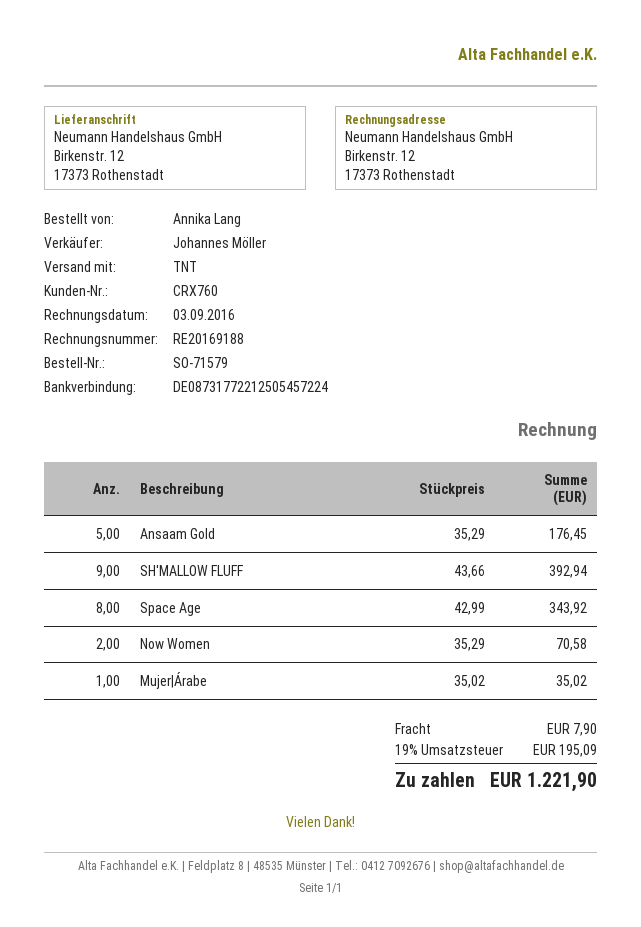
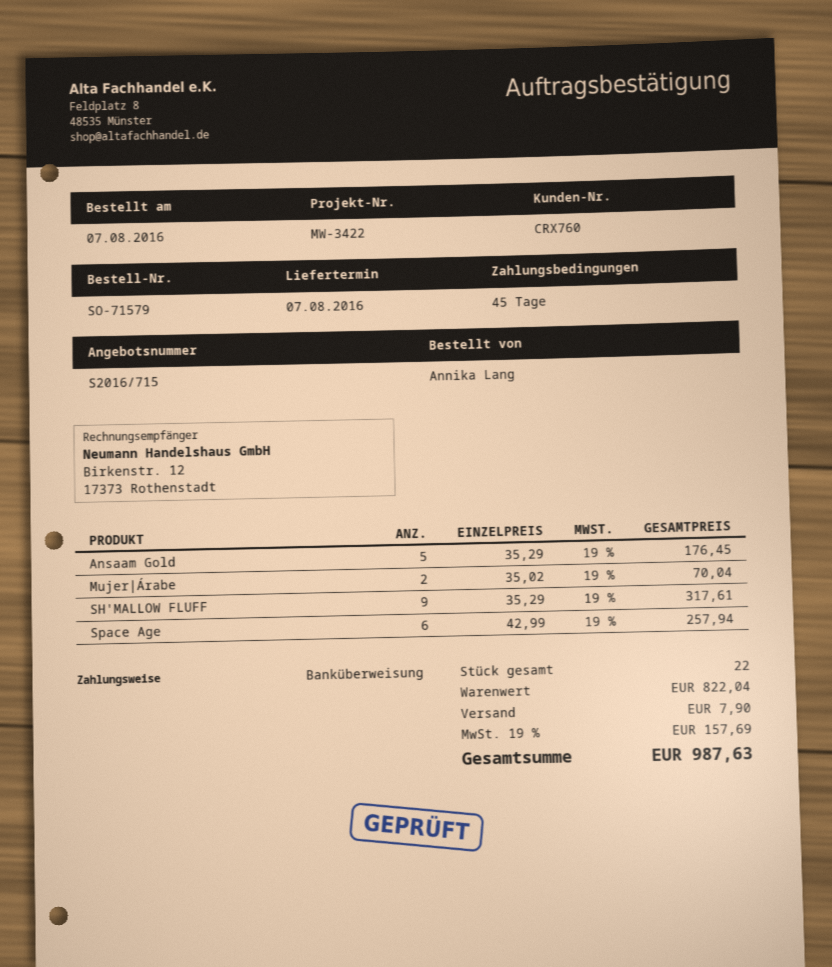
SH'MALLOW FLUFF: 9 x 43.66 = 392.94 -> 9 x 35.29 = 317.61
Space Age: 8 x 42.99 = 343.92 -> 6 x 42.99 = 257.94
Now Women: 2 x 35.29 = 70.58 -> none
Mujer|Árabe: 1 x 35.02 = 35.02 -> 2 x 35.02 = 70.04
tax: 19% = 195.09 -> 19% = 157.69
total: 1221.90 -> 987.63

